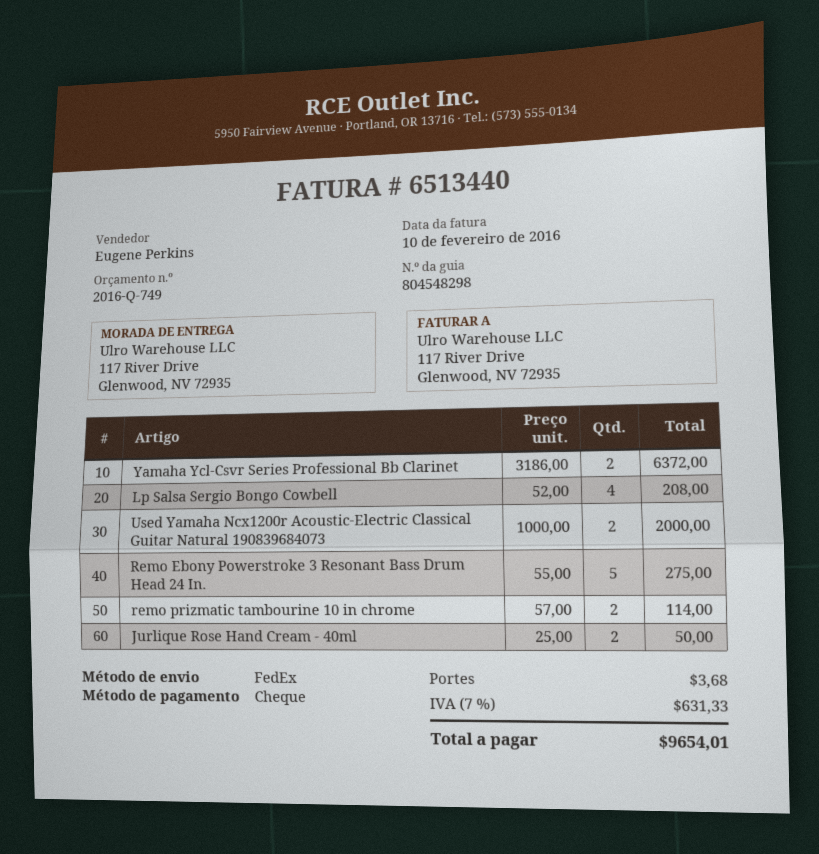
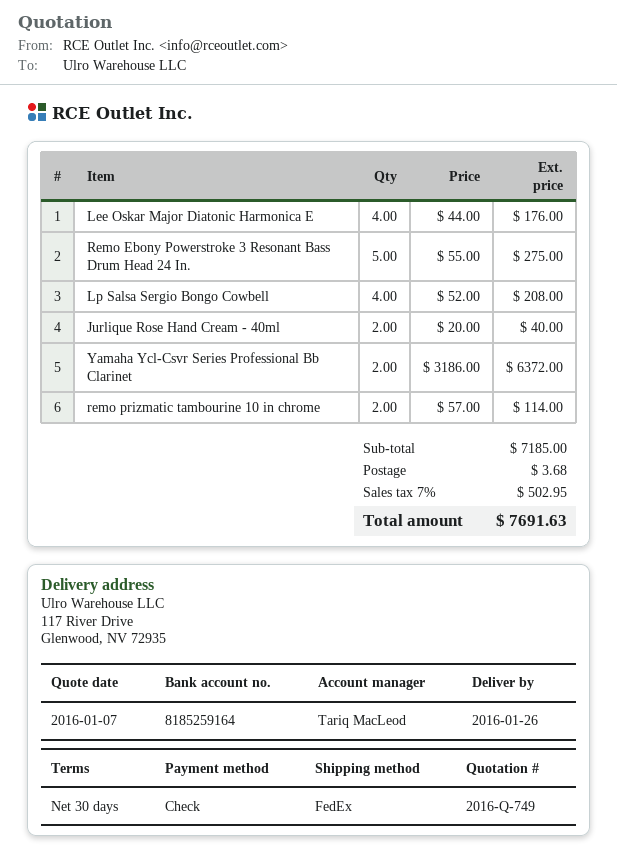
sales rep: Eugene Perkins -> Tariq MacLeod
Used Yamaha Ncx1200r Acoustic-Electric Classical Guitar Natural 190839684073: 2 x 1000.00 = 2000.00 -> none
Jurlique Rose Hand Cream - 40ml: 2 x 25.00 = 50.00 -> 2 x 20.00 = 40.00
Lee Oskar Major Diatonic Harmonica E: none -> 4 x 44.00 = 176.00
tax: 7% = 631.33 -> 7% = 502.95
total: 9654.01 -> 7691.63

